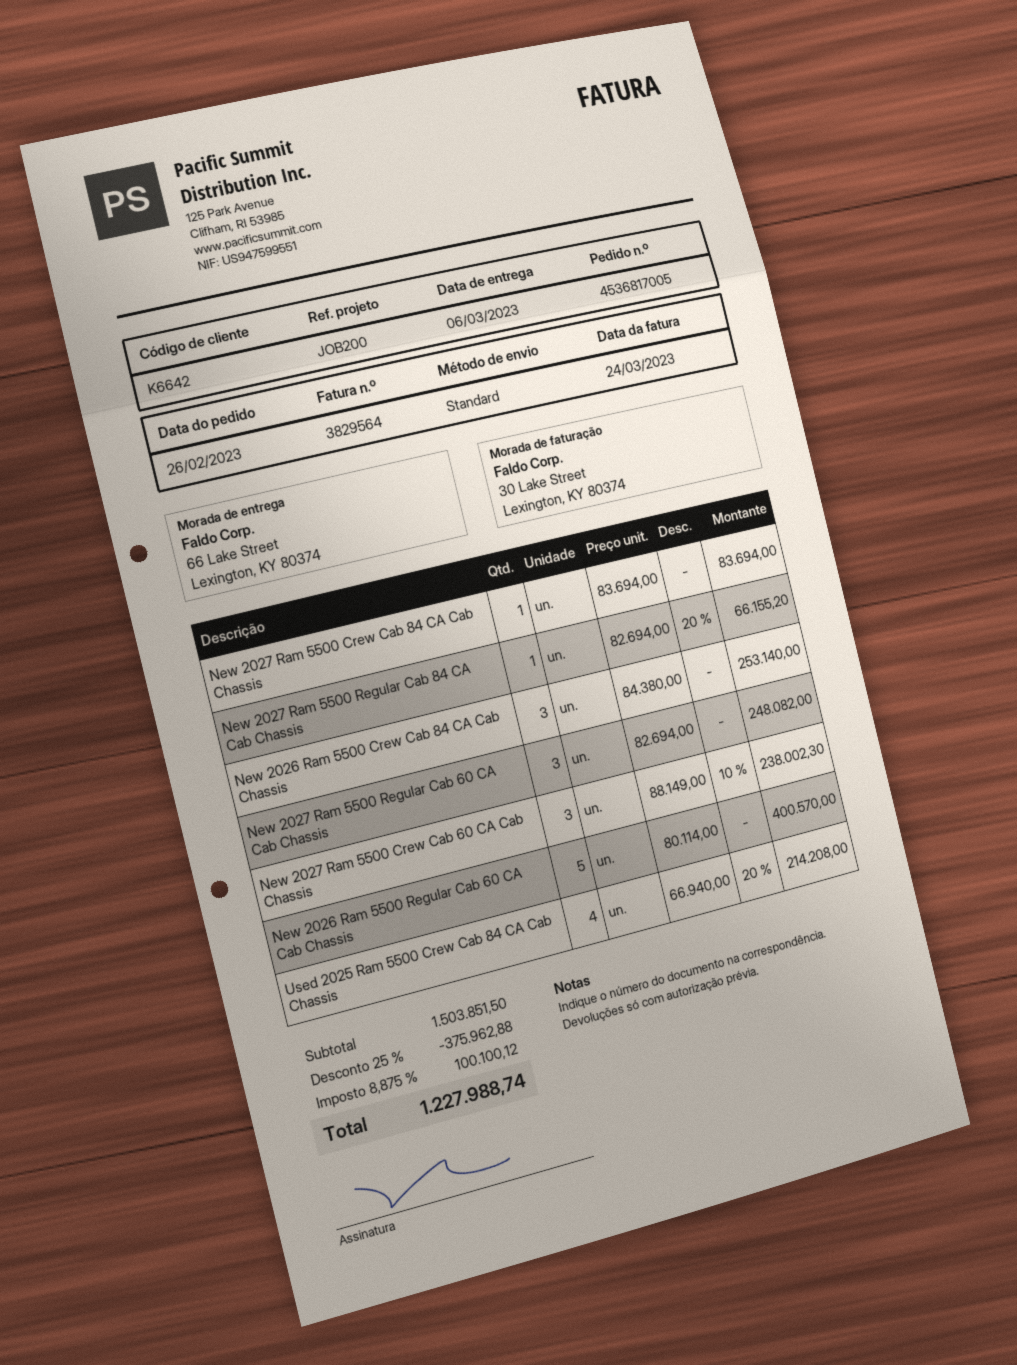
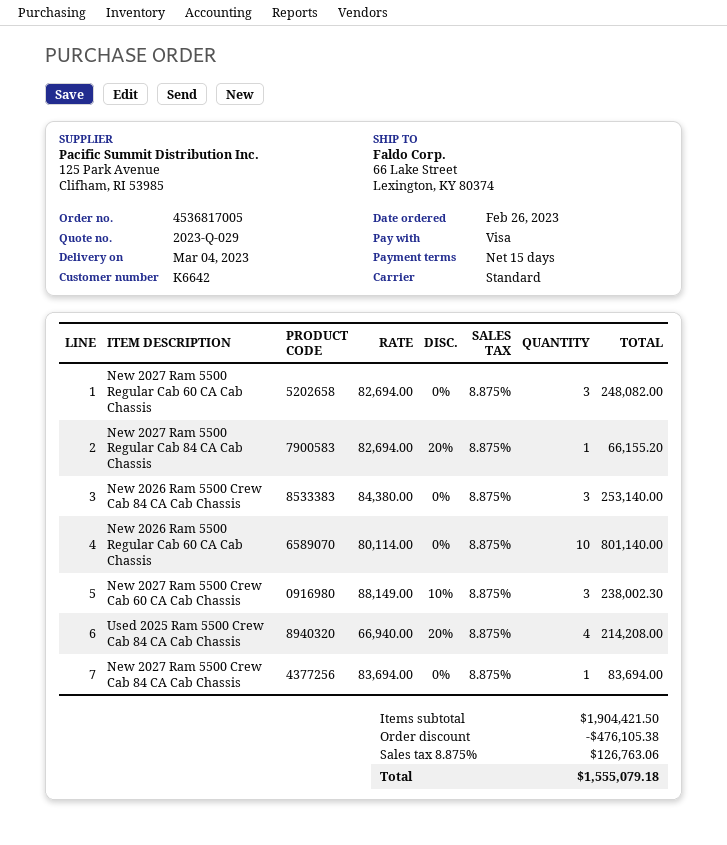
delivery date: 2023-03-06 -> 2023-03-04
New 2026 Ram 5500 Regular Cab 60 CA Cab Chassis: 5 x 80114.00 = 400570.00 -> 10 x 80114.00 = 801140.00
subtotal: 1503851.50 -> 1904421.50
discount: 375962.88 -> 476105.38
tax: 8.875% = 100100.12 -> 8.875% = 126763.06
total: 1227988.74 -> 1555079.18

